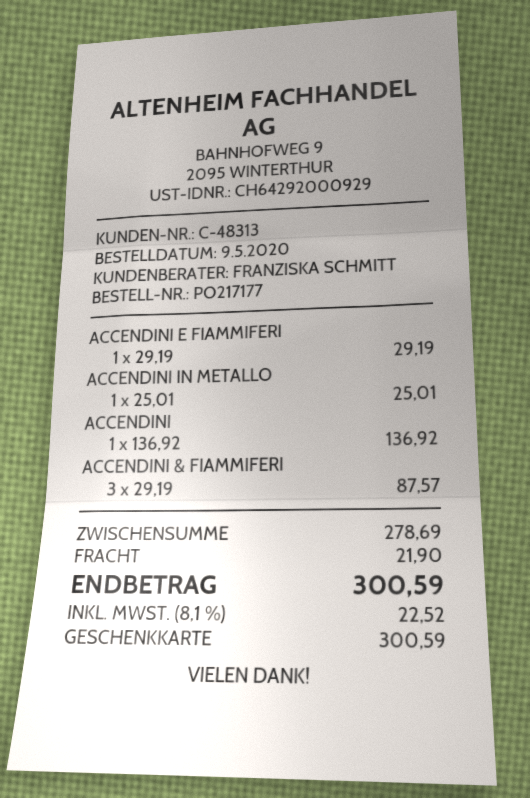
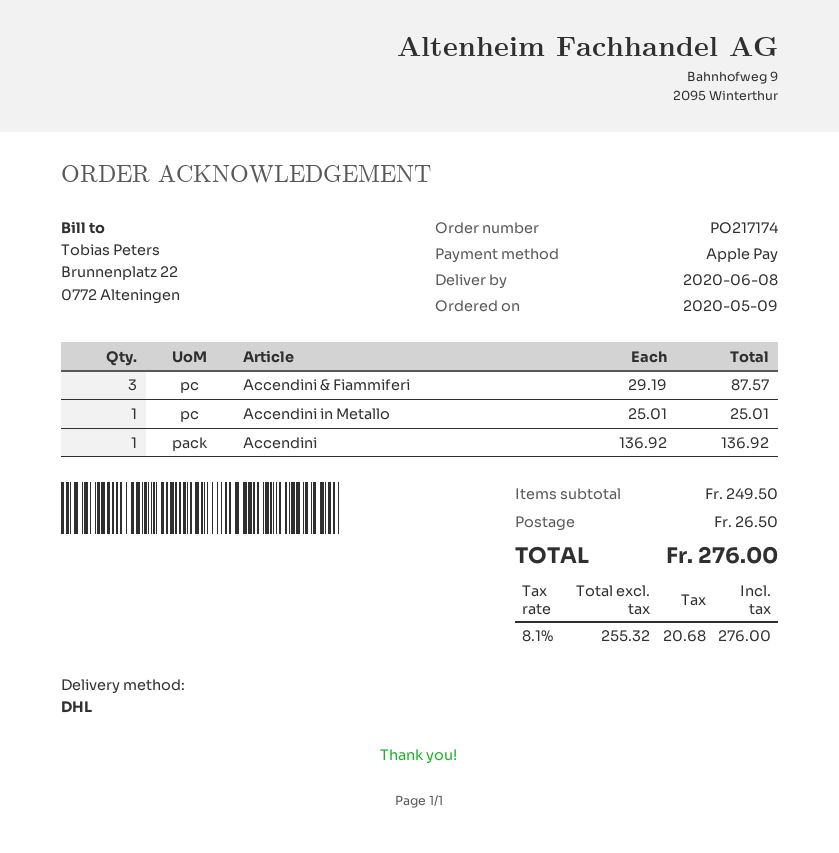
order number: PO217177 -> PO217174
payment method: gift card -> Apple Pay
ACCENDINI E FIAMMIFERI: 1 x 29.19 = 29.19 -> none
subtotal: 278.69 -> 249.50
shipping: 21.90 -> 26.50
tax: 8.1% = 22.52 -> 8.1% = 20.68
total: 300.59 -> 276.00

